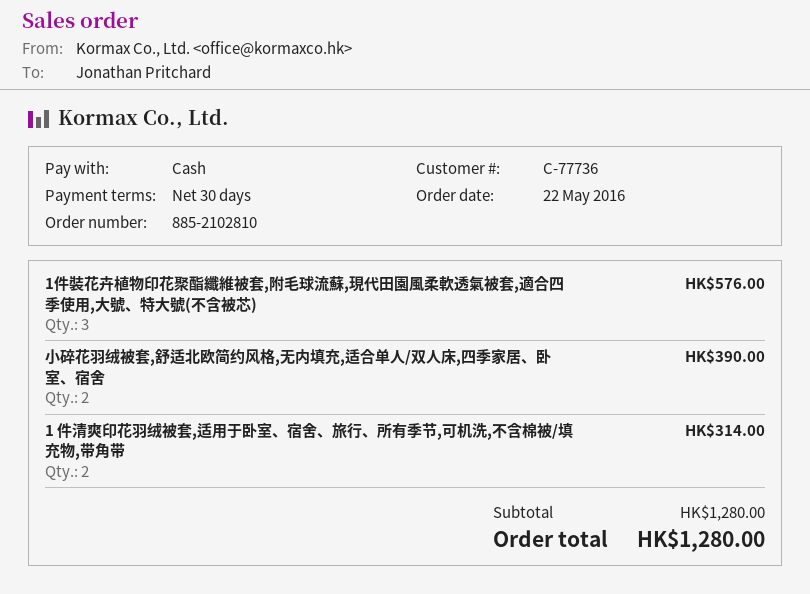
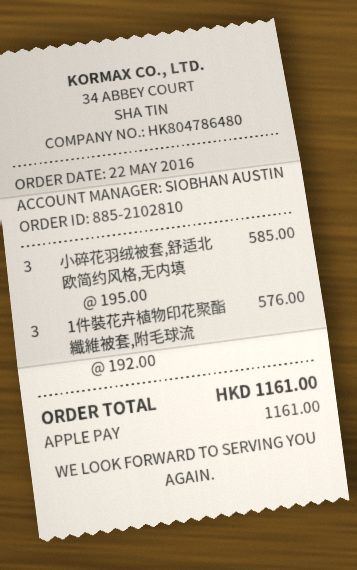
payment method: cash -> Apple Pay
小碎花羽绒被套,舒适北欧简约风格,无内填充,适合单人/双人床,四季家居、卧室、宿舍: 2 for 390.00 -> 3 for 585.00
1 件清爽印花羽绒被套,适用于卧室、宿舍、旅行、所有季节,可机洗,不含棉被/填充物,带角带: 2 for 314.00 -> none
total: 1280.00 -> 1161.00

